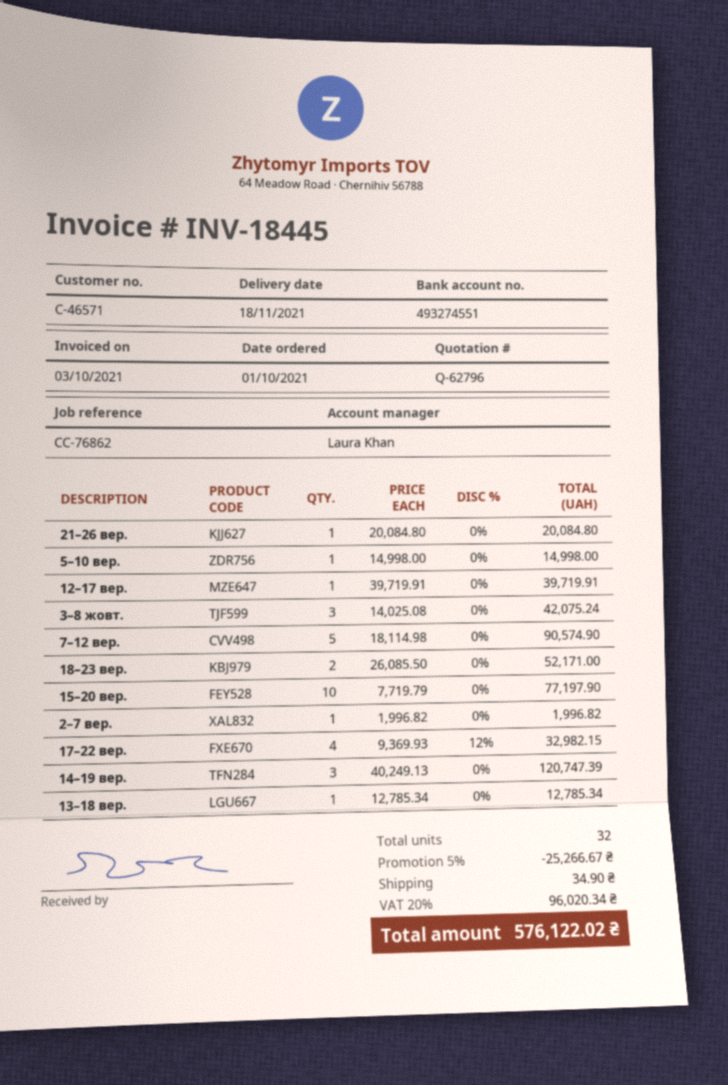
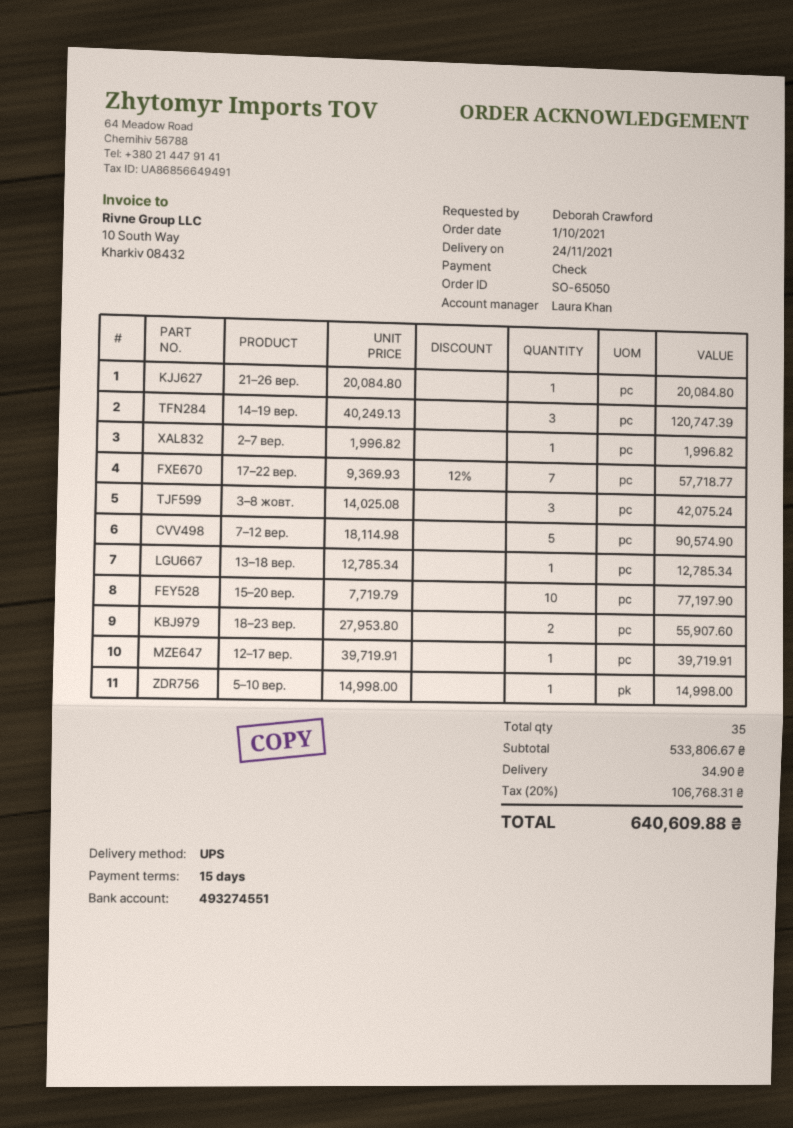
delivery date: 2021-11-18 -> 2021-11-24
18–23 вер.: 2 x 26085.50 = 52171.00 -> 2 x 27953.80 = 55907.60
17–22 вер.: 4 x 9369.93 - 12% = 32982.15 -> 7 x 9369.93 - 12% = 57718.77
total quantity: 32 -> 35
discount: 5% = 25266.67 -> none
tax: 20% = 96020.34 -> 20% = 106768.31
total: 576122.02 -> 640609.88

